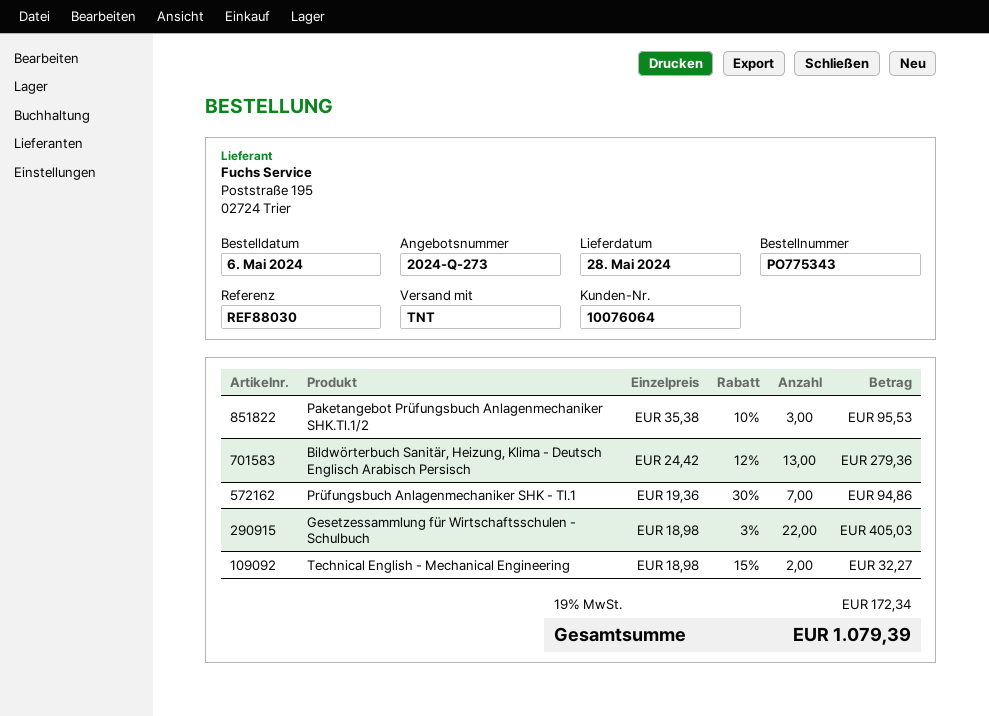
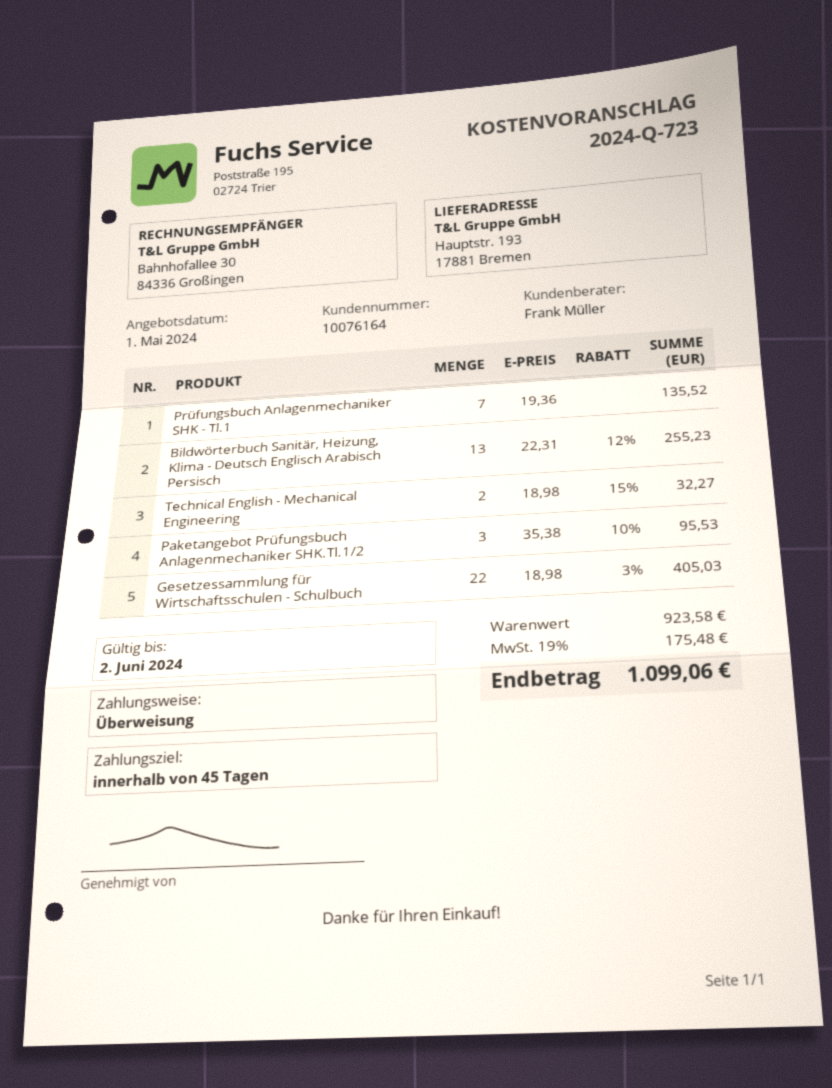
quote number: 2024-Q-273 -> 2024-Q-723
customer number: 10076064 -> 10076164
Bildwörterbuch Sanitär, Heizung, Klima - Deutsch Englisch Arabisch Persisch: 13 x 24.42 - 12% = 279.36 -> 13 x 22.31 - 12% = 255.23
Prüfungsbuch Anlagenmechaniker SHK - Tl.1: 7 x 19.36 - 30% = 94.86 -> 7 x 19.36 = 135.52
tax: 19% = 172.34 -> 19% = 175.48
total: 1079.39 -> 1099.06

